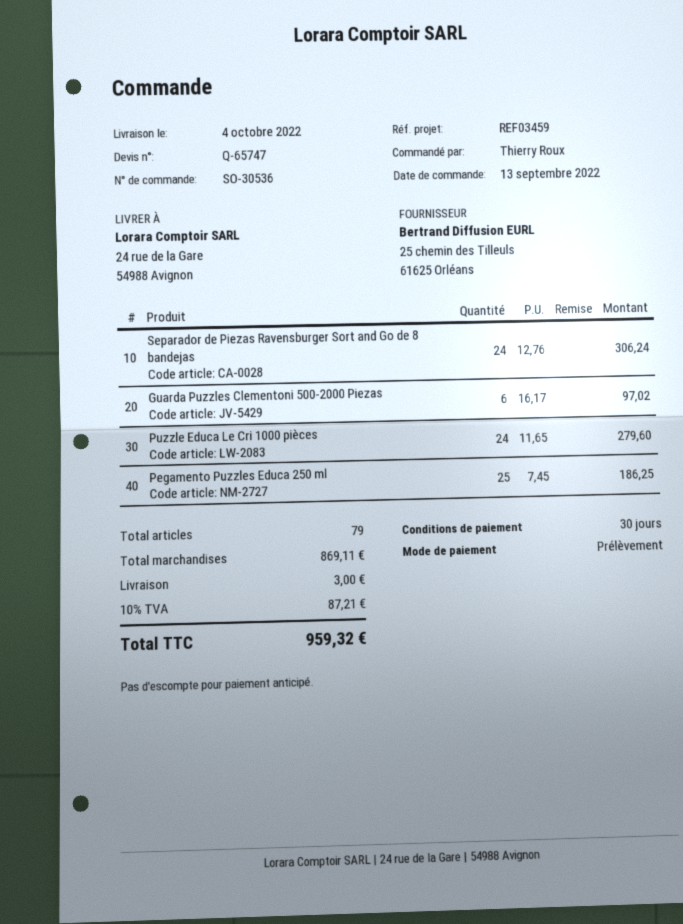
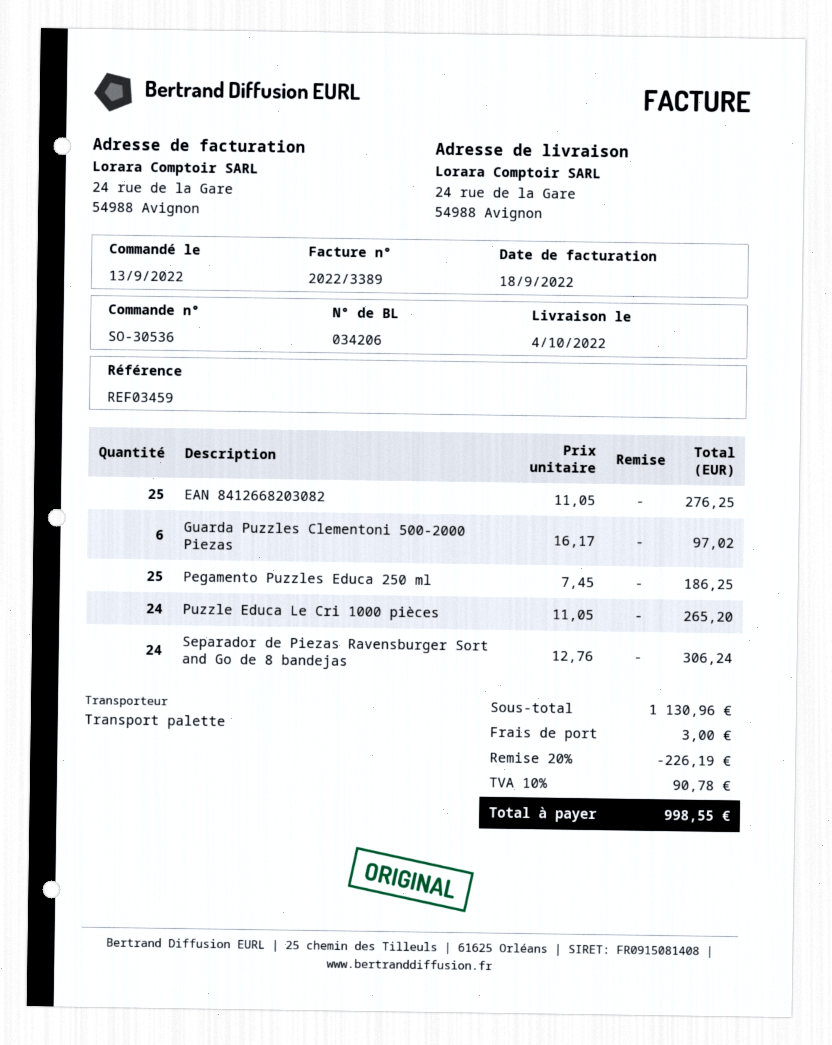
Puzzle Educa Le Cri 1000 pièces: 24 x 11.65 = 279.60 -> 24 x 11.05 = 265.20
EAN 8412668203082: none -> 25 x 11.05 = 276.25
subtotal: 869.11 -> 1130.96
discount: none -> 20% = 226.19
tax: 10% = 87.21 -> 10% = 90.78
total: 959.32 -> 998.55

